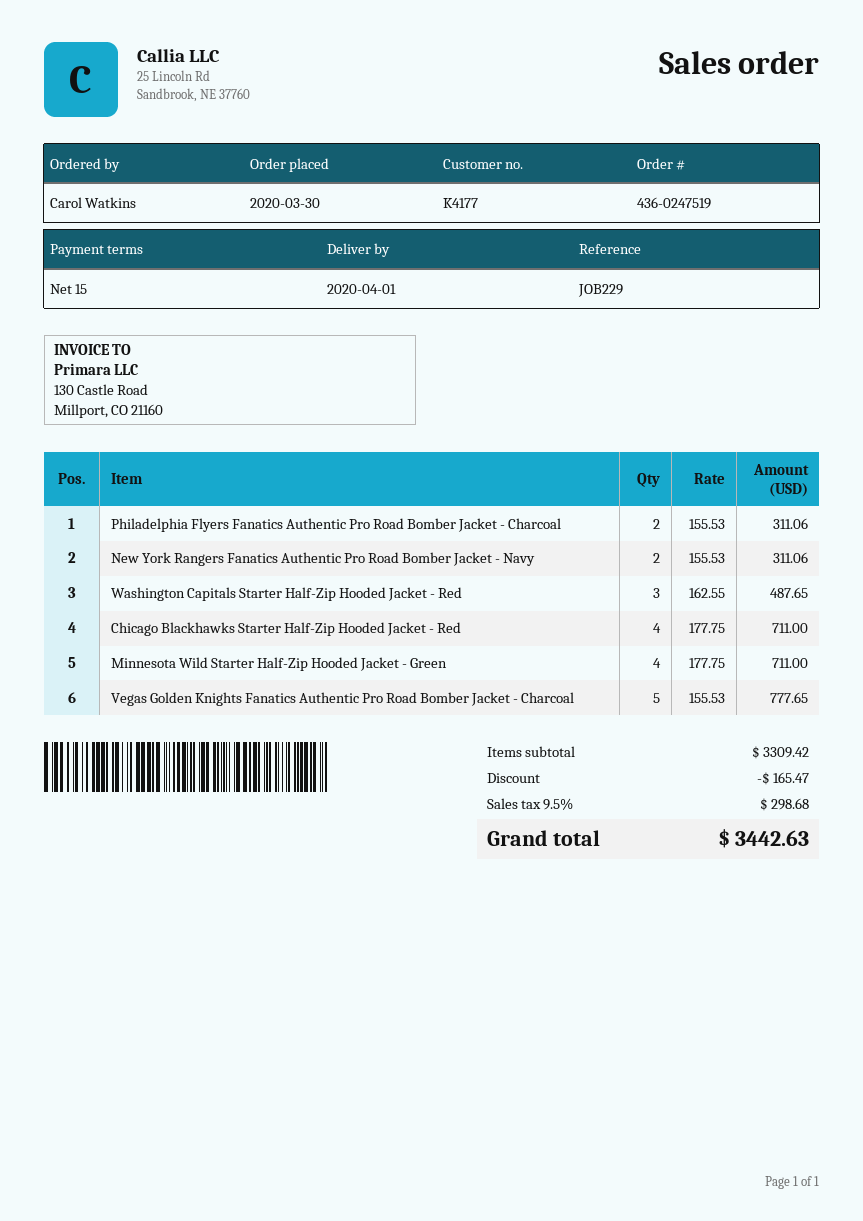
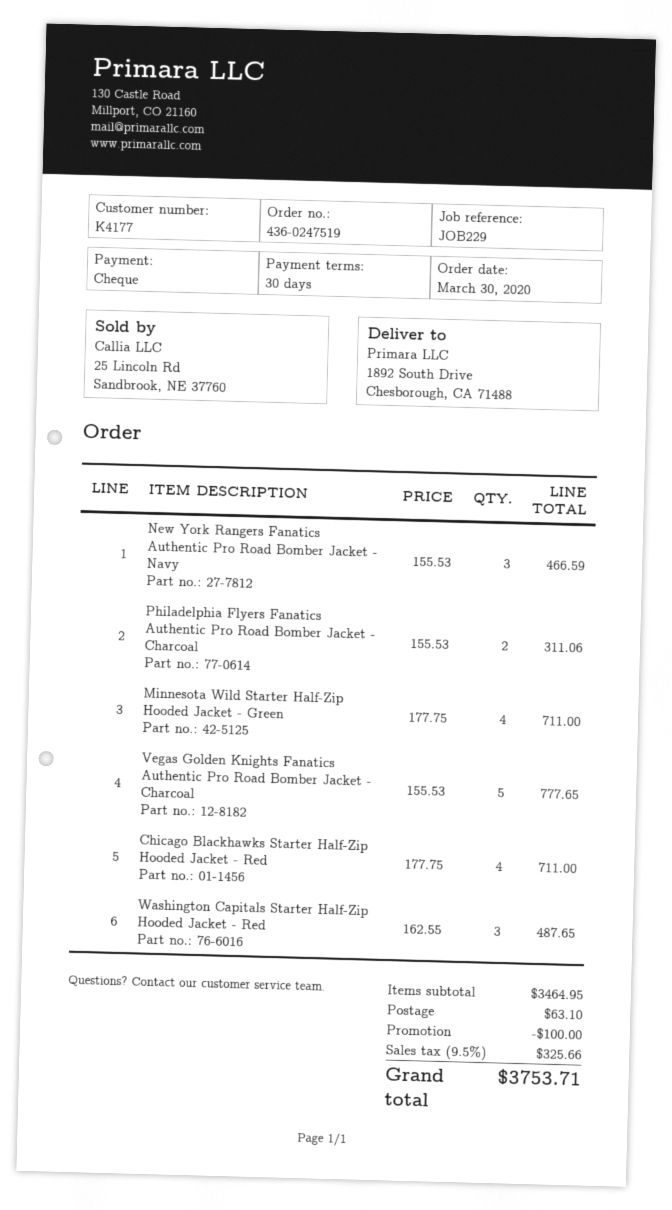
payment terms: 15 days -> 30 days
New York Rangers Fanatics Authentic Pro Road Bomber Jacket - Navy: 2 x 155.53 = 311.06 -> 3 x 155.53 = 466.59
subtotal: 3309.42 -> 3464.95
discount: 165.47 -> 100.00
shipping: none -> 63.10
tax: 9.5% = 298.68 -> 9.5% = 325.66
total: 3442.63 -> 3753.71

